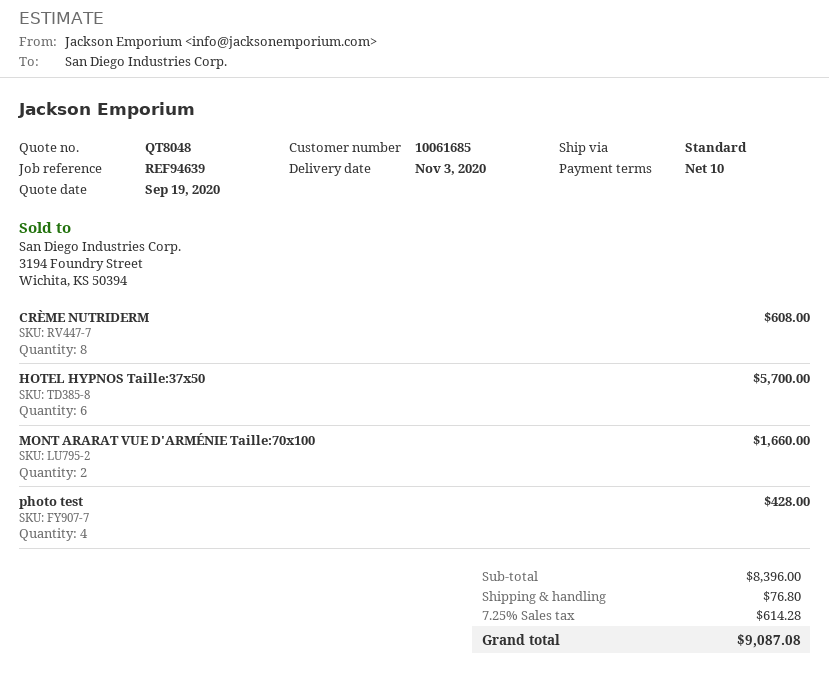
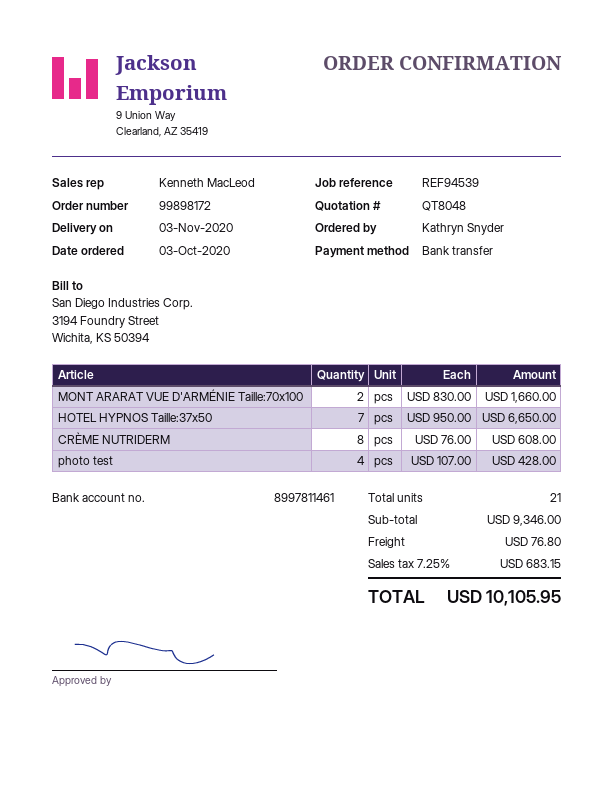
reference: REF94639 -> REF94539
HOTEL HYPNOS Taille:37x50: 6 for 5700.00 -> 7 for 6650.00
subtotal: 8396.00 -> 9346.00
tax: 7.25% = 614.28 -> 7.25% = 683.15
total: 9087.08 -> 10105.95

